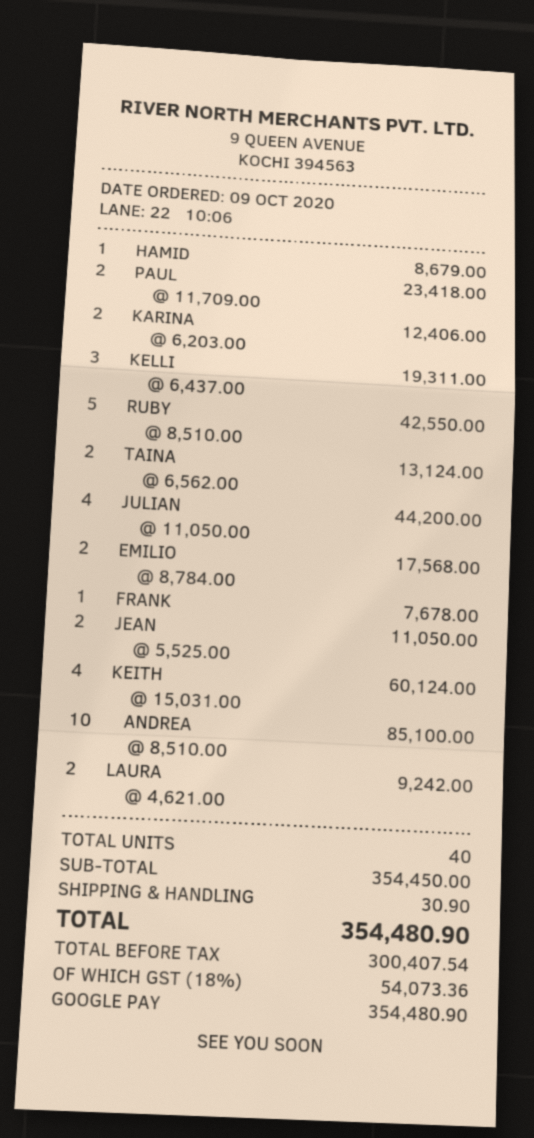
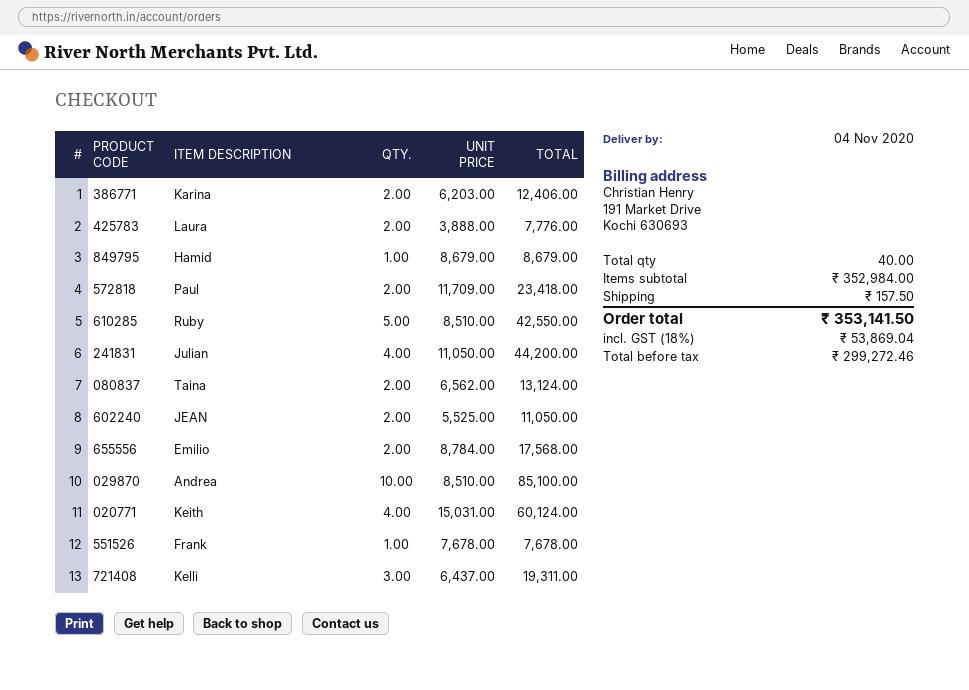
LAURA: 2 x 4621.00 = 9242.00 -> 2 x 3888.00 = 7776.00
subtotal: 354450.00 -> 352984.00
shipping: 30.90 -> 157.50
net: 300407.54 -> 299272.46
tax: 18% = 54073.36 -> 18% = 53869.04
total: 354480.90 -> 353141.50

